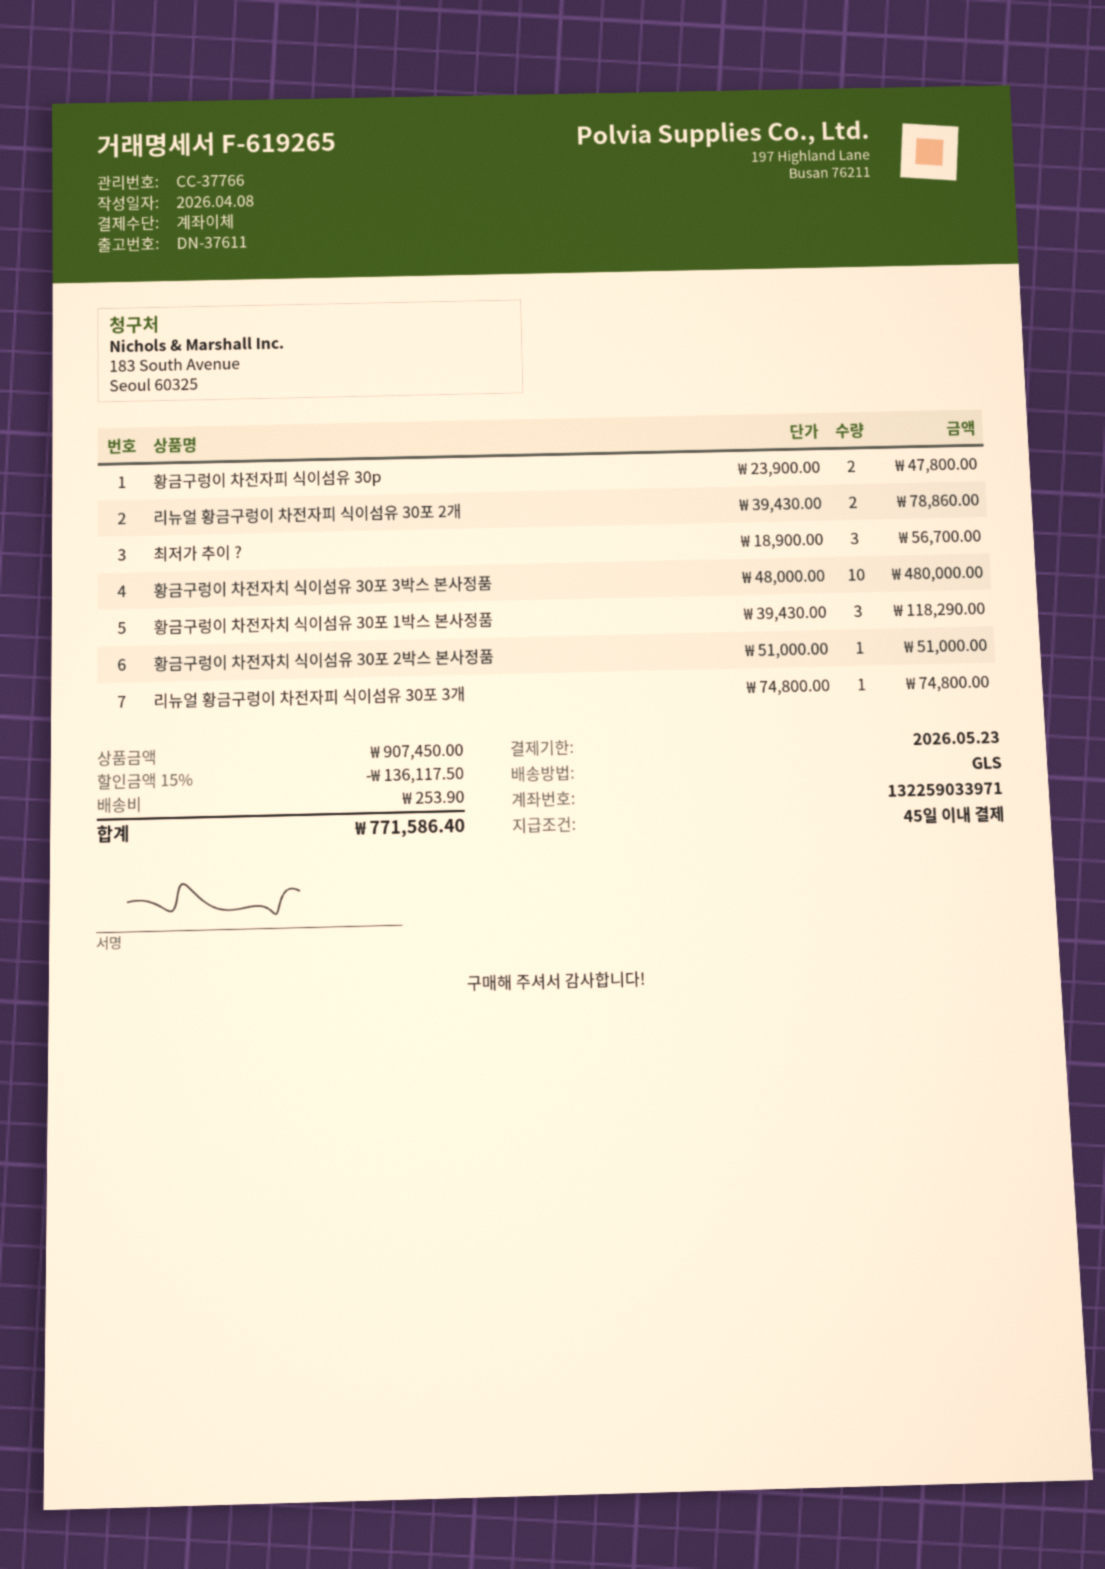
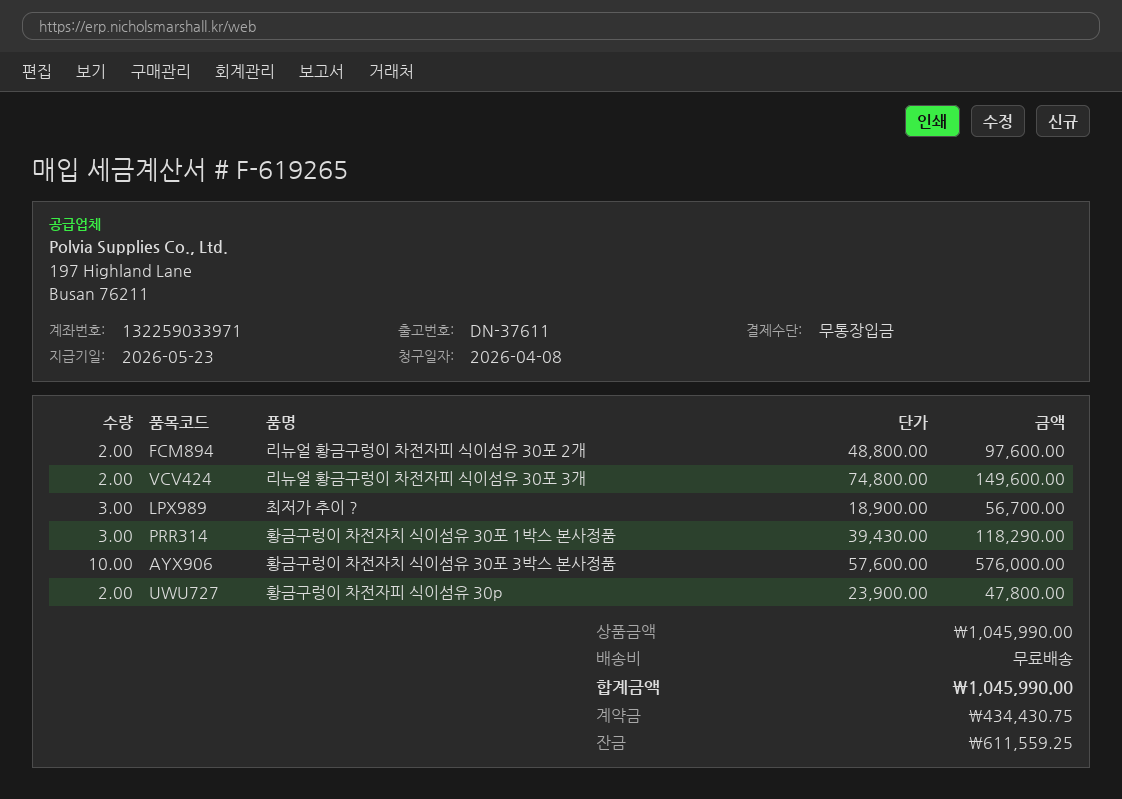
리뉴얼 황금구렁이 차전자피 식이섬유 30포 2개: 2 x 39430.00 = 78860.00 -> 2 x 48800.00 = 97600.00
황금구렁이 차전자치 식이섬유 30포 3박스 본사정품: 10 x 48000.00 = 480000.00 -> 10 x 57600.00 = 576000.00
황금구렁이 차전자치 식이섬유 30포 2박스 본사정품: 1 x 51000.00 = 51000.00 -> none
리뉴얼 황금구렁이 차전자피 식이섬유 30포 3개: 1 x 74800.00 = 74800.00 -> 2 x 74800.00 = 149600.00
subtotal: 907450.00 -> 1045990.00
discount: 15% = 136117.50 -> none
shipping: 253.90 -> 0.00
total: 771586.40 -> 1045990.00

